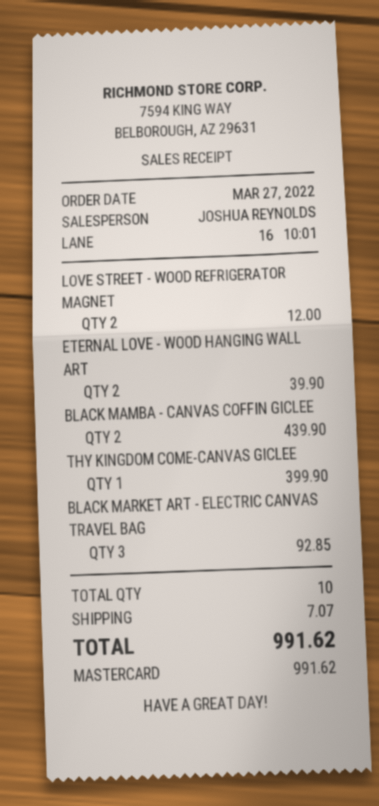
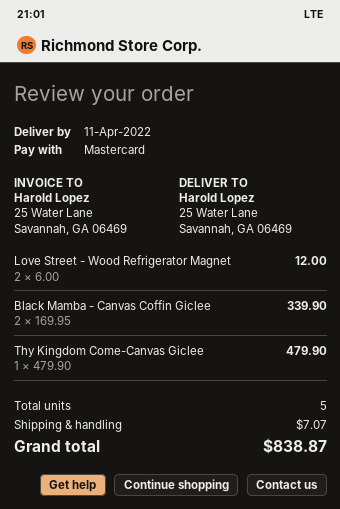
ETERNAL LOVE - WOOD HANGING WALL ART: 2 for 39.90 -> none
BLACK MAMBA - CANVAS COFFIN GICLEE: 2 for 439.90 -> 2 for 339.90
THY KINGDOM COME-CANVAS GICLEE: 1 for 399.90 -> 1 for 479.90
BLACK MARKET ART - ELECTRIC CANVAS TRAVEL BAG: 3 for 92.85 -> none
total quantity: 10 -> 5
total: 991.62 -> 838.87

